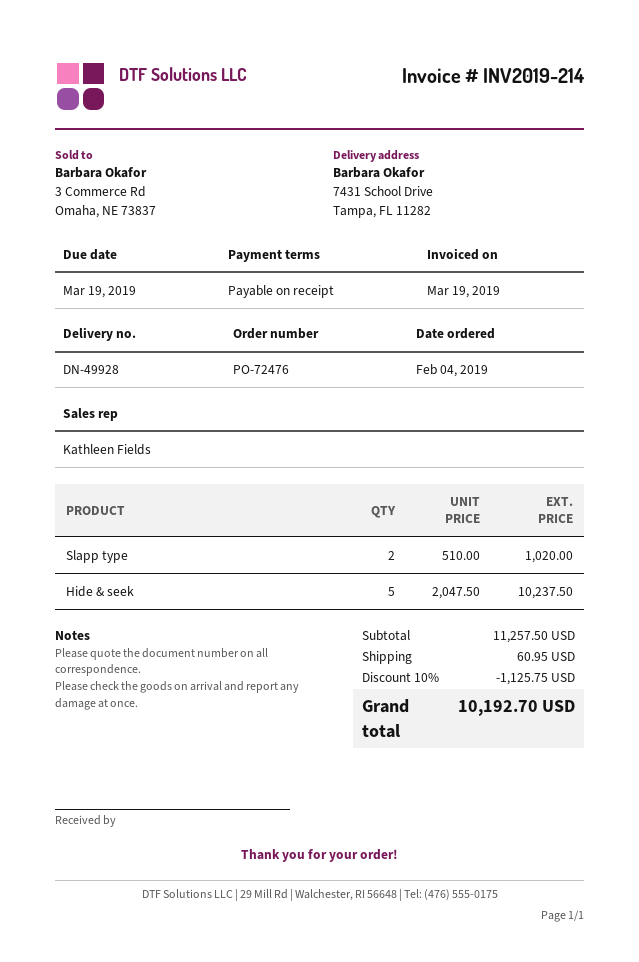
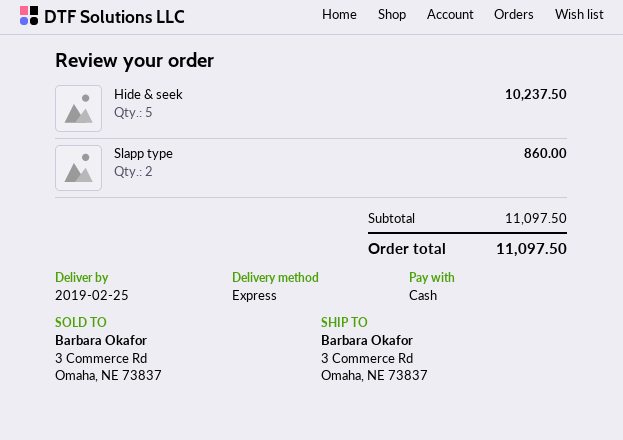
ship to: 7431 School Drive, Tampa, FL 11282 -> 3 Commerce Rd, Omaha, NE 73837
Slapp type: 2 for 1020.00 -> 2 for 860.00
subtotal: 11257.50 -> 11097.50
discount: 10% = 1125.75 -> none
shipping: 60.95 -> none
total: 10192.70 -> 11097.50

